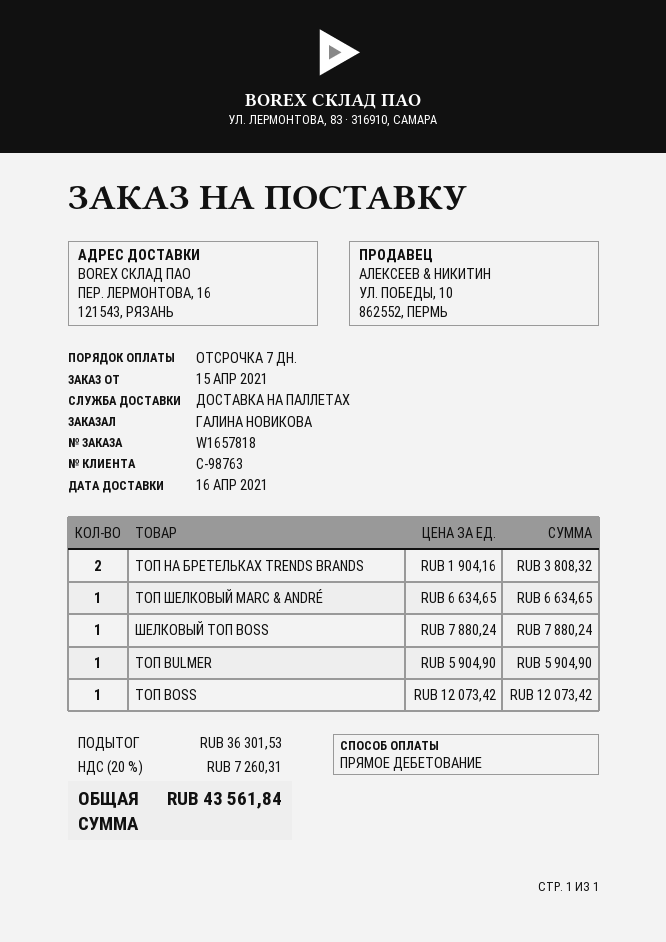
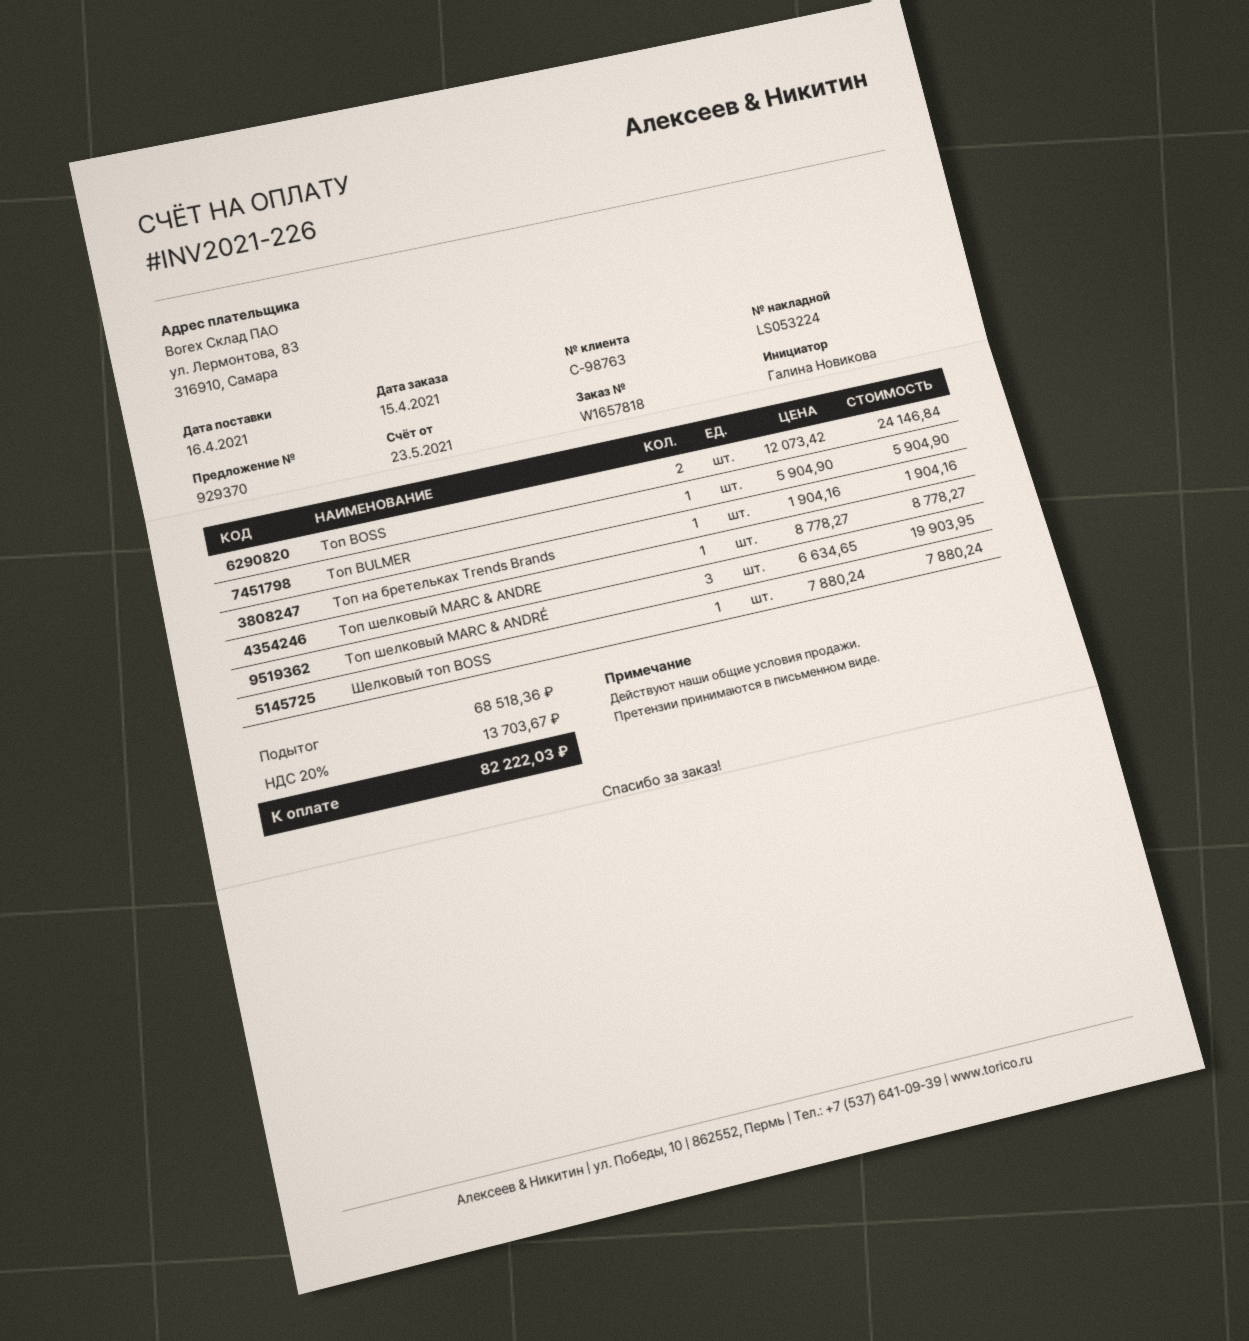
ТОП НА БРЕТЕЛЬКАХ TRENDS BRANDS: 2 x 1904.16 = 3808.32 -> 1 x 1904.16 = 1904.16
ТОП ШЕЛКОВЫЙ MARC & ANDRÉ: 1 x 6634.65 = 6634.65 -> 3 x 6634.65 = 19903.95
ТОП BOSS: 1 x 12073.42 = 12073.42 -> 2 x 12073.42 = 24146.84
Топ шелковый MARC & ANDRE: none -> 1 x 8778.27 = 8778.27
subtotal: 36301.53 -> 68518.36
tax: 20% = 7260.31 -> 20% = 13703.67
total: 43561.84 -> 82222.03

